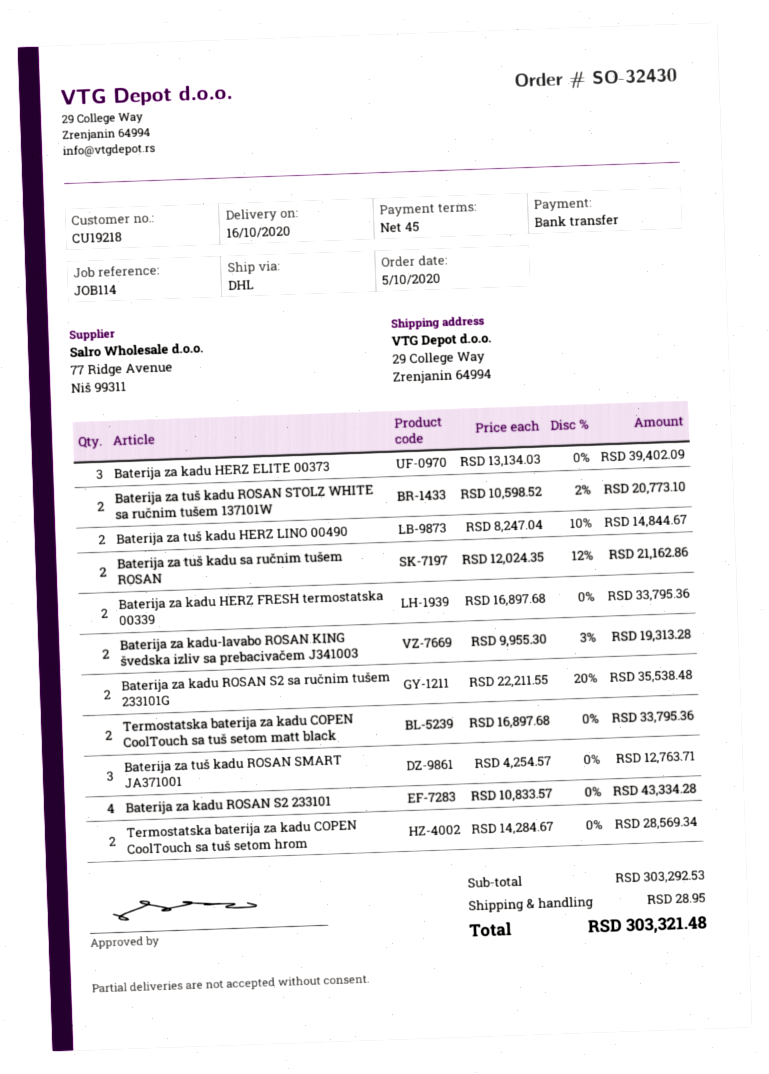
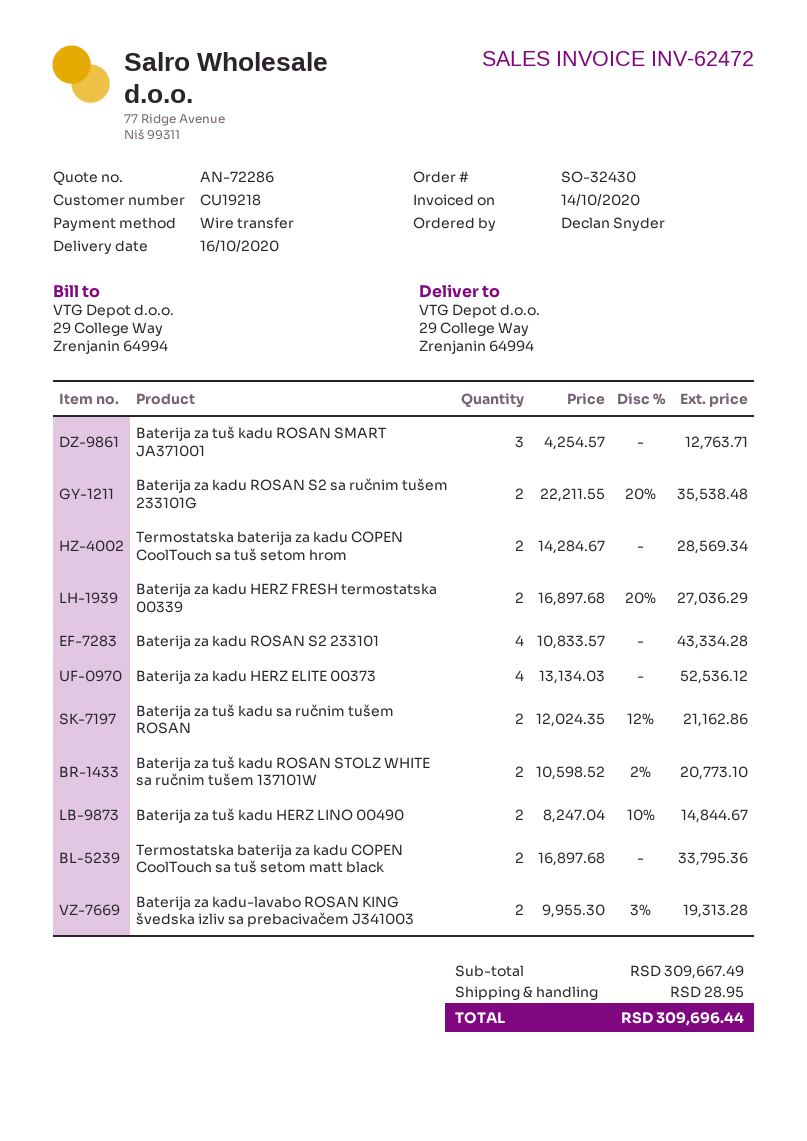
Baterija za kadu HERZ ELITE 00373: 3 x 13134.03 = 39402.09 -> 4 x 13134.03 = 52536.12
Baterija za kadu HERZ FRESH termostatska 00339: 2 x 16897.68 = 33795.36 -> 2 x 16897.68 - 20% = 27036.29
subtotal: 303292.53 -> 309667.49
total: 303321.48 -> 309696.44

